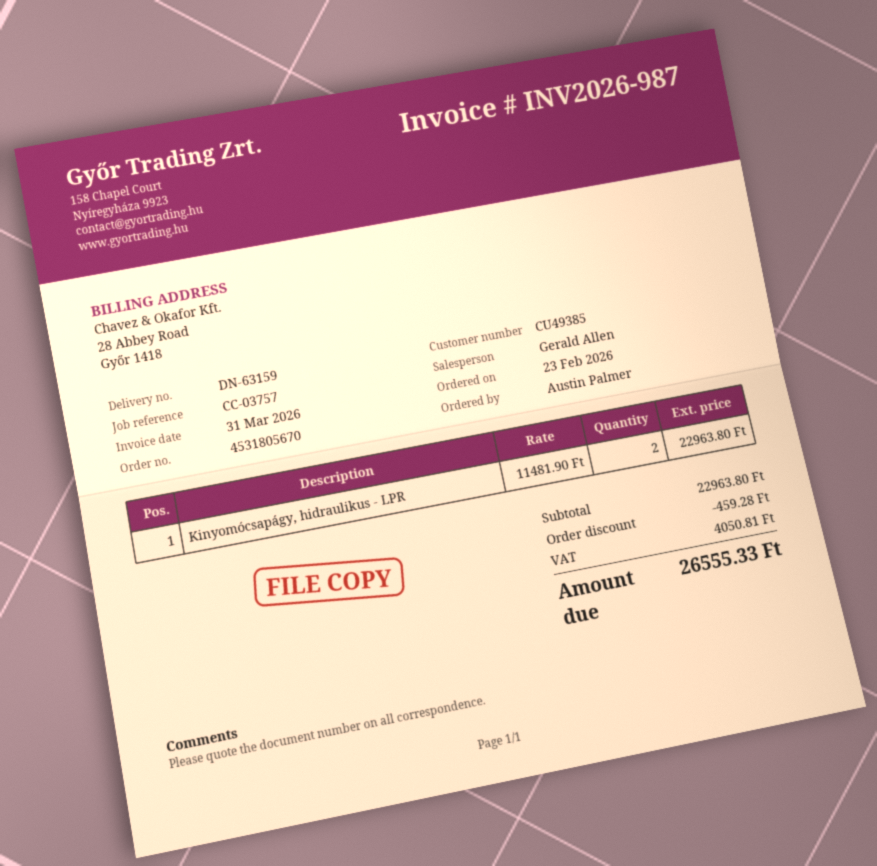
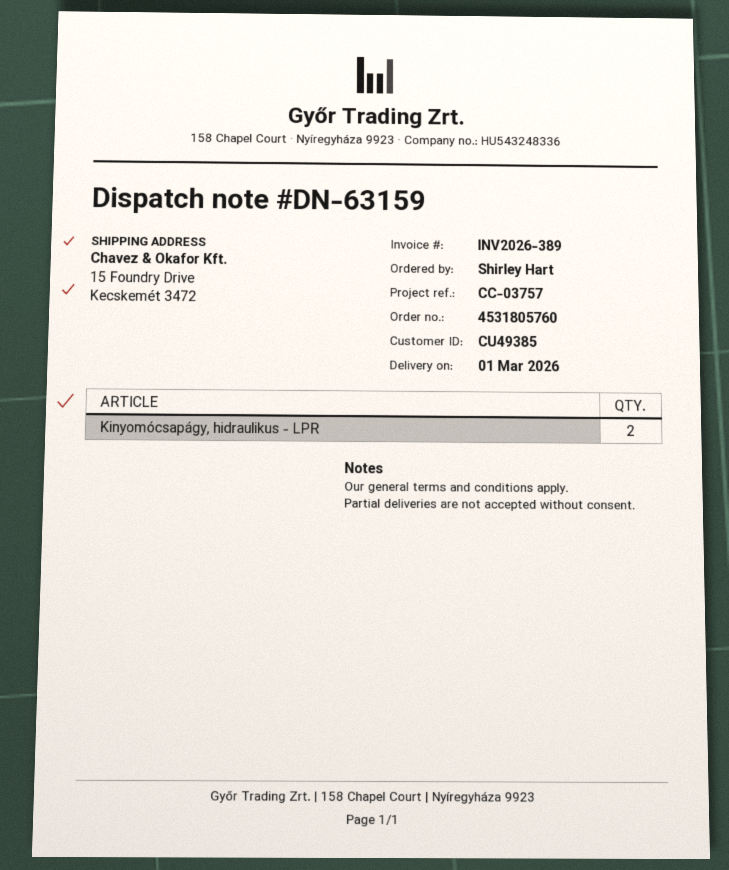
order number: 4531805670 -> 4531805760
invoice number: INV2026-987 -> INV2026-389
ordered by: Austin Palmer -> Shirley Hart

